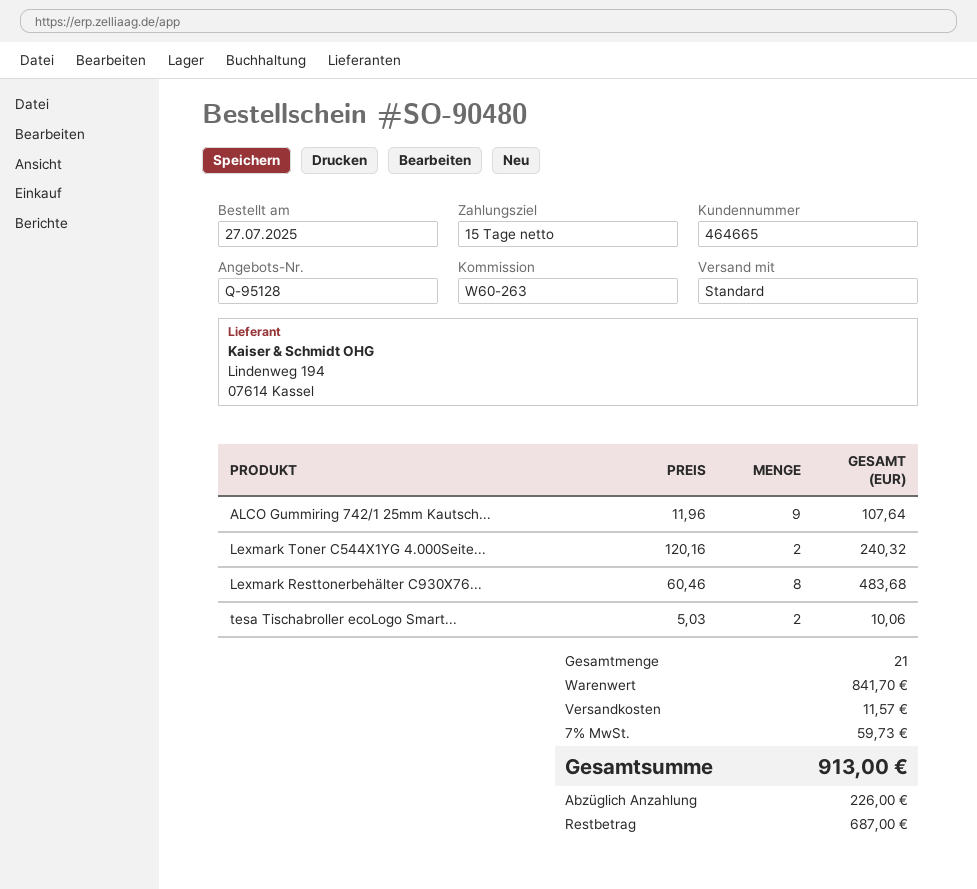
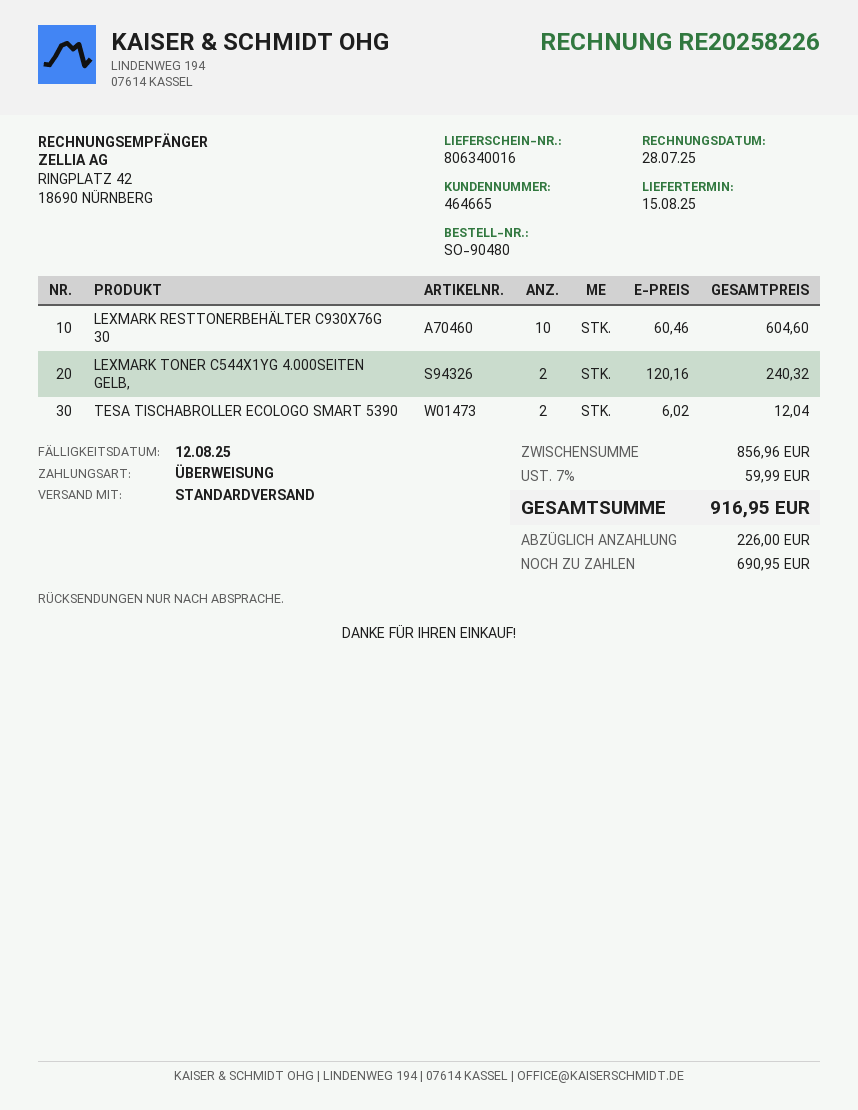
ALCO Gummiring 742/1 25mm Kautsch...: 9 x 11.96 = 107.64 -> none
Lexmark Resttonerbehälter C930X76...: 8 x 60.46 = 483.68 -> 10 x 60.46 = 604.60
tesa Tischabroller ecoLogo Smart...: 2 x 5.03 = 10.06 -> 2 x 6.02 = 12.04
subtotal: 841.70 -> 856.96
shipping: 11.57 -> none
tax: 7% = 59.73 -> 7% = 59.99
total: 913.00 -> 916.95
balance: 687.00 -> 690.95

